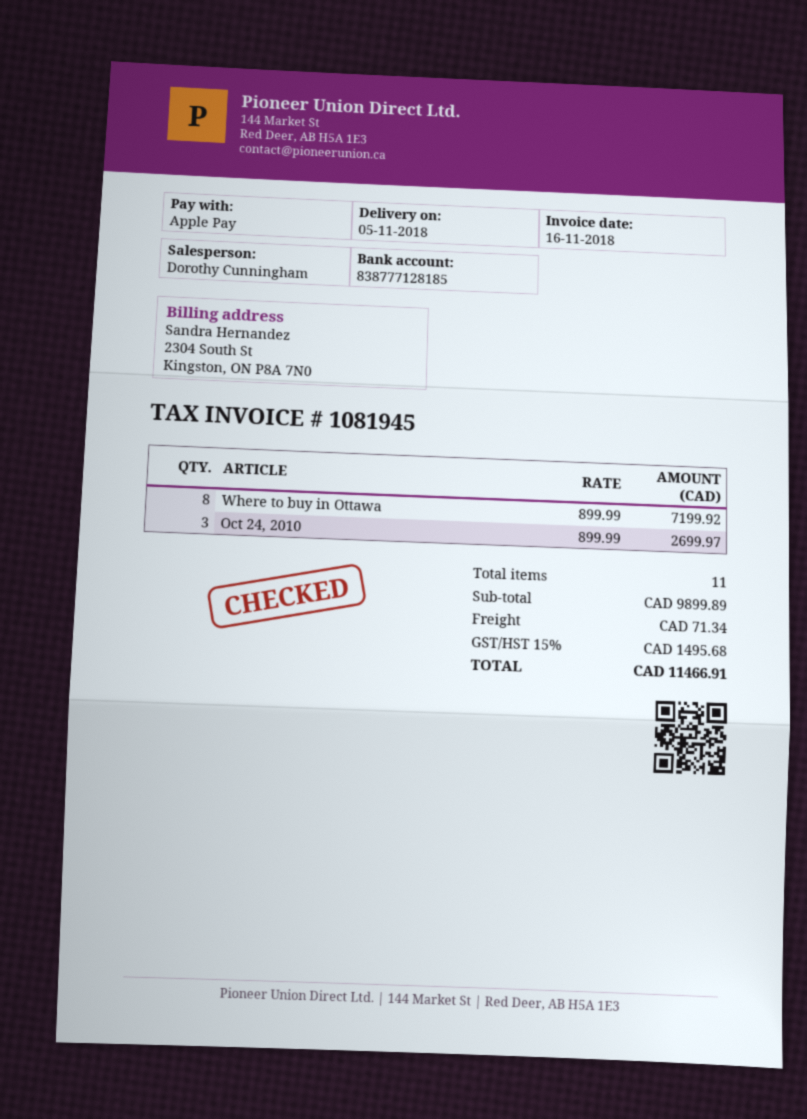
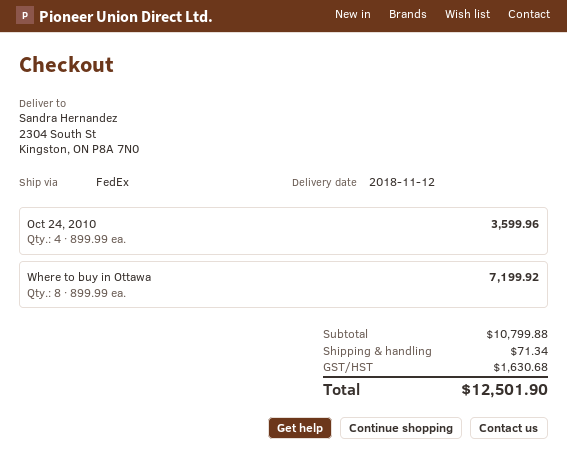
delivery date: 2018-11-05 -> 2018-11-12
Oct 24, 2010: 3 x 899.99 = 2699.97 -> 4 x 899.99 = 3599.96
subtotal: 9899.89 -> 10799.88
tax: 1495.68 -> 1630.68
total: 11466.91 -> 12501.90

